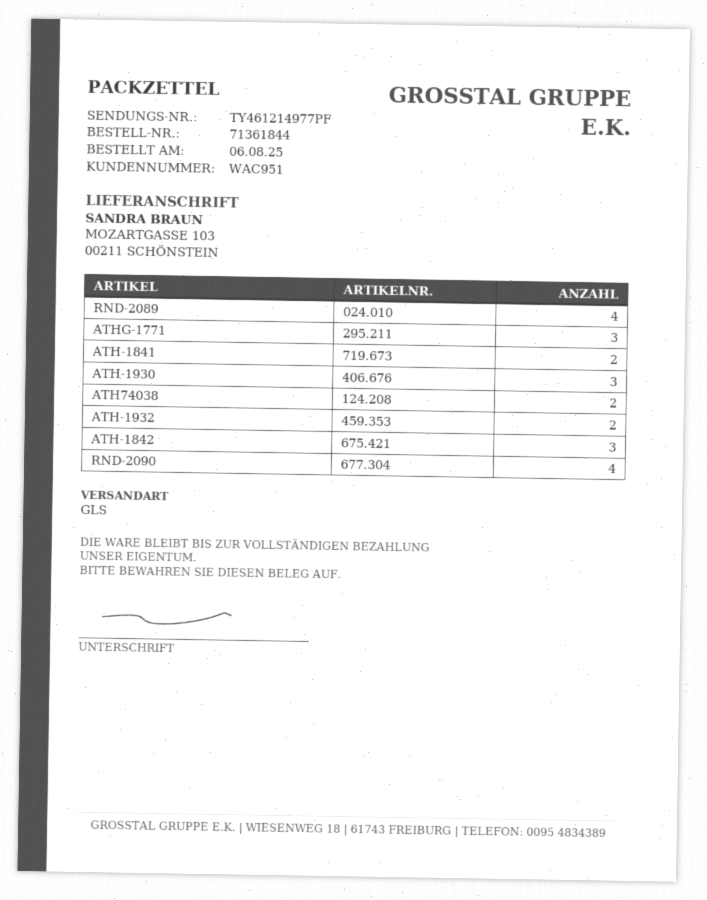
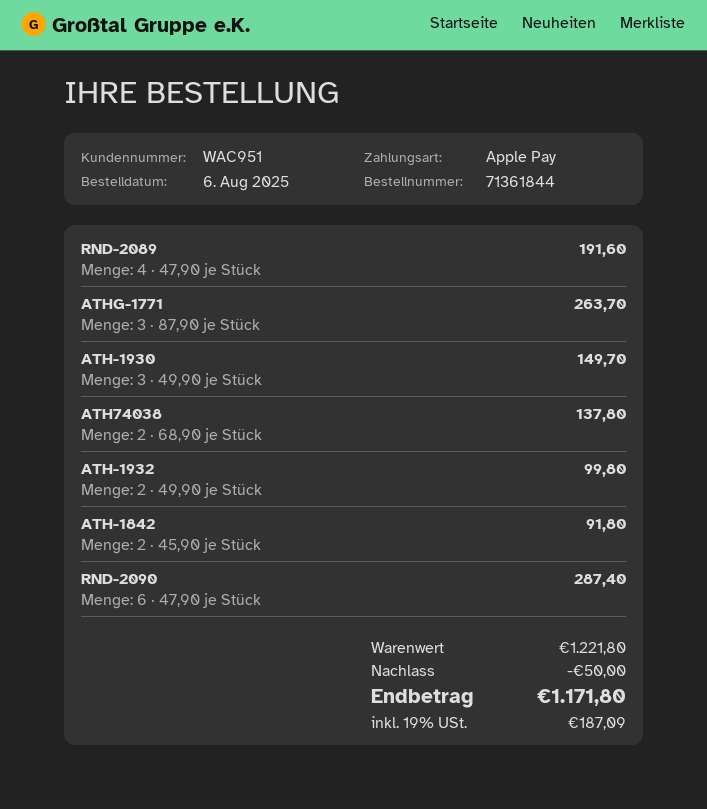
ATH-1841: 2 -> none
ATH-1842: 3 -> 2
RND-2090: 4 -> 6

